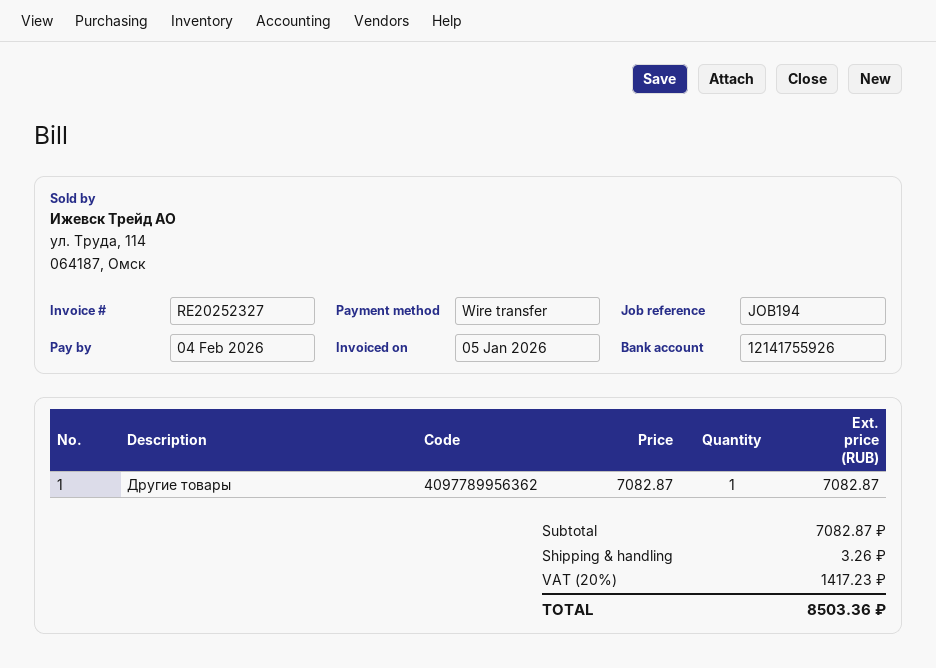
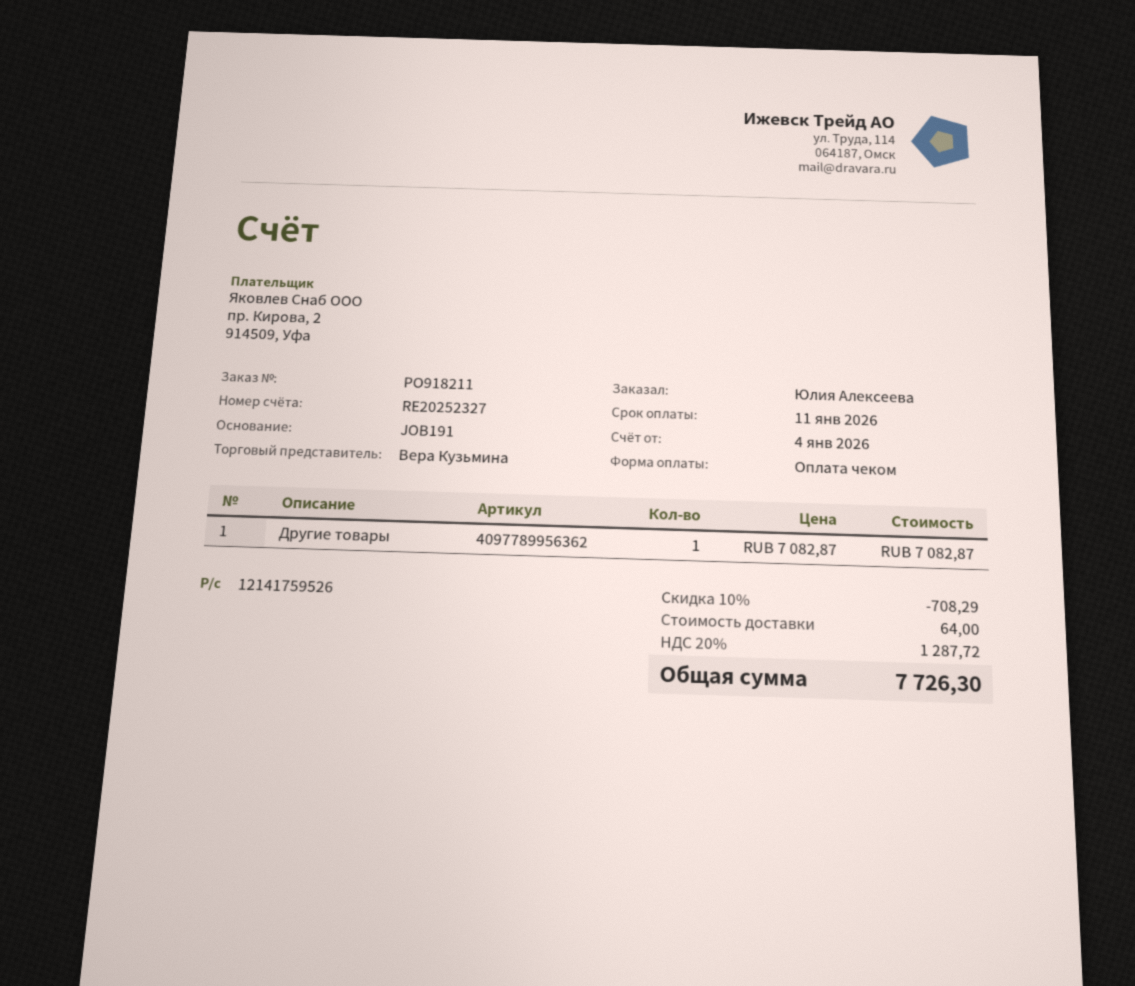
invoice date: 2026-01-05 -> 2026-01-04
due date: 2026-02-04 -> 2026-01-11
reference: JOB194 -> JOB191
payment method: bank transfer -> cheque
bank account: 12141755926 -> 12141759526
discount: none -> 10% = 708.29
shipping: 3.26 -> 64.00
tax: 20% = 1417.23 -> 20% = 1287.72
total: 8503.36 -> 7726.30

